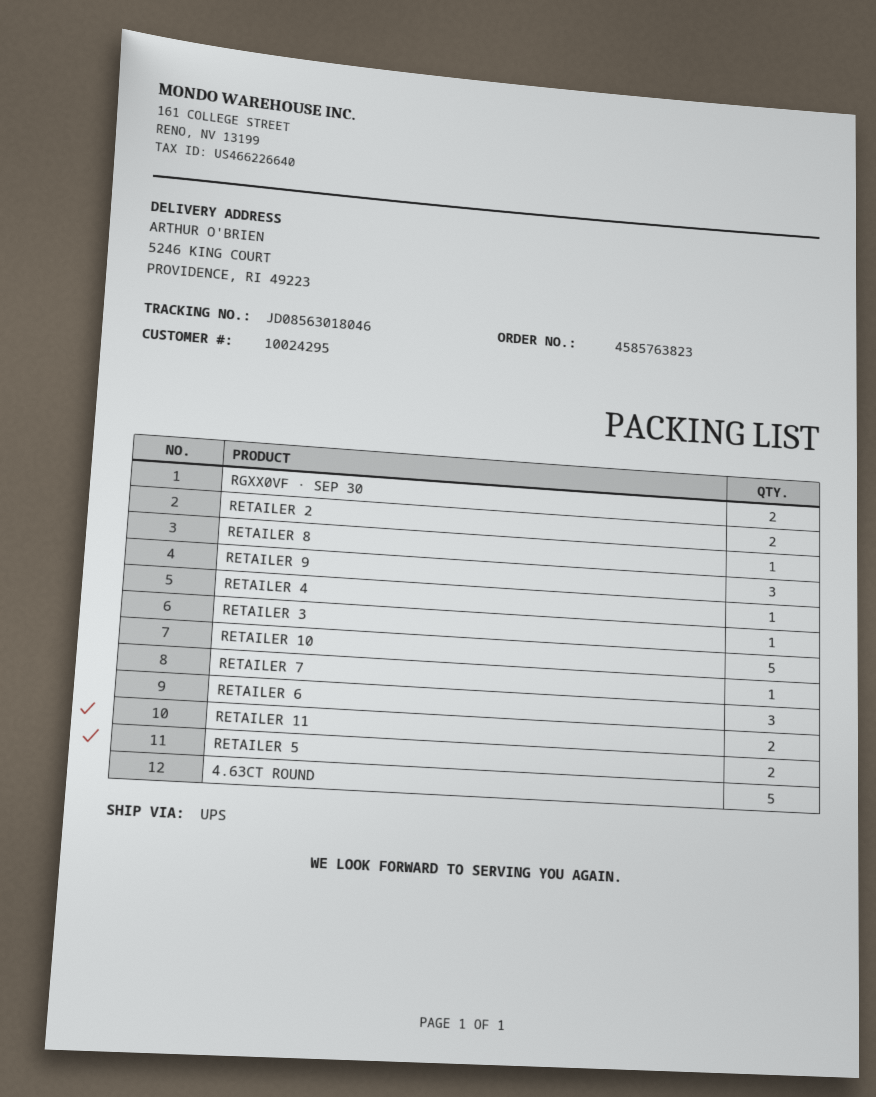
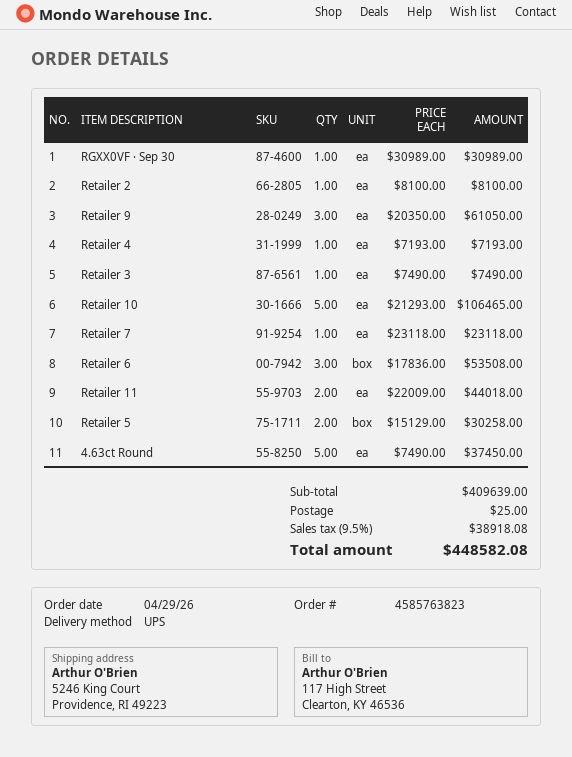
RGXX0VF · SEP 30: 2 -> 1
RETAILER 2: 2 -> 1
RETAILER 8: 1 -> none

